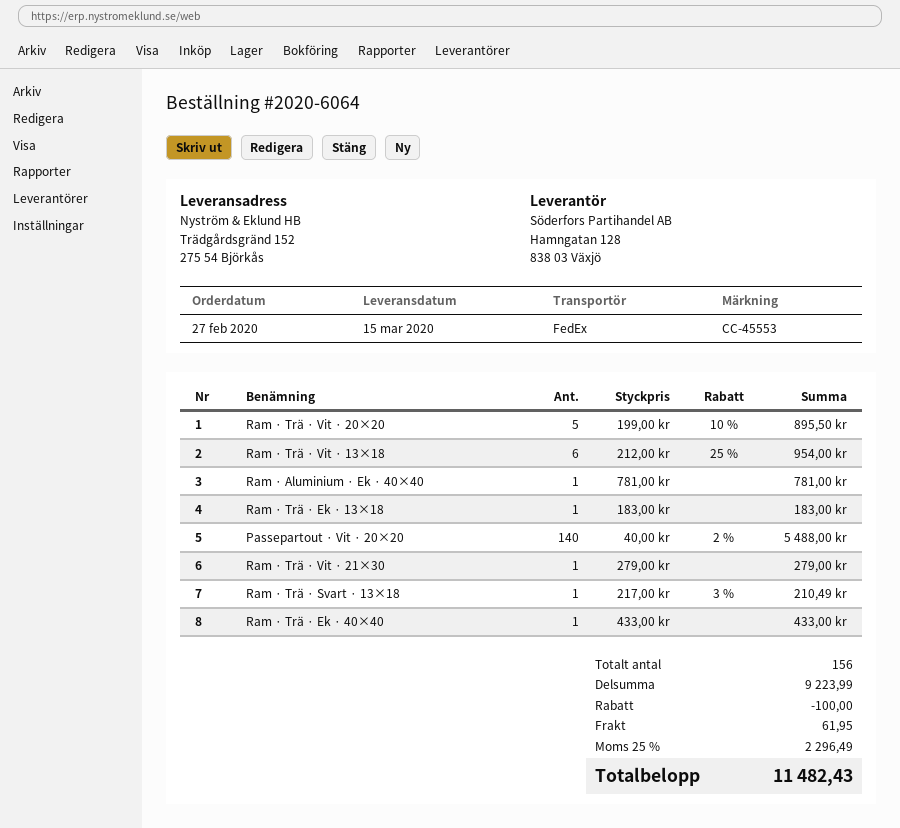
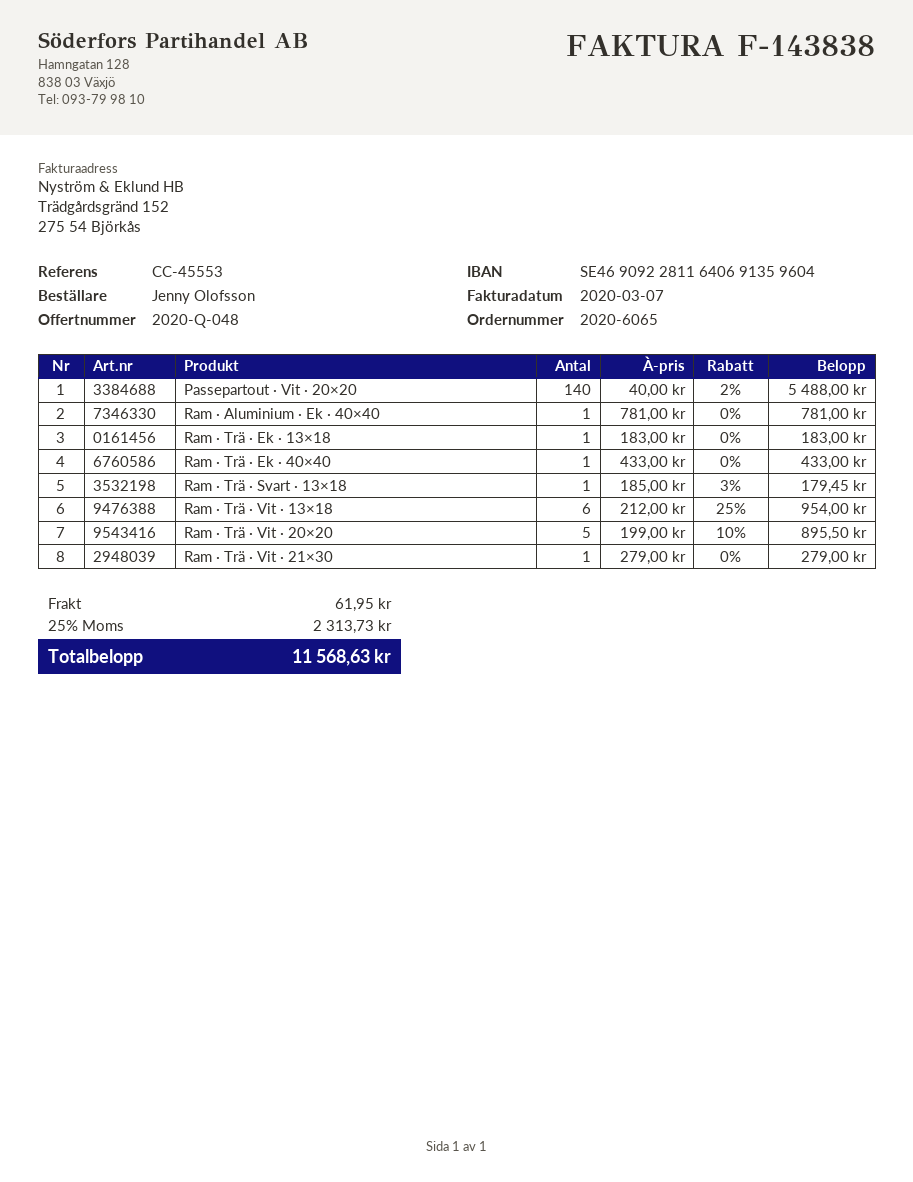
order number: 2020-6064 -> 2020-6065
Ram · Trä · Svart · 13×18: 1 x 217.00 - 3% = 210.49 -> 1 x 185.00 - 3% = 179.45
discount: 100.00 -> none
tax: 25% = 2296.49 -> 25% = 2313.73
total: 11482.43 -> 11568.63

